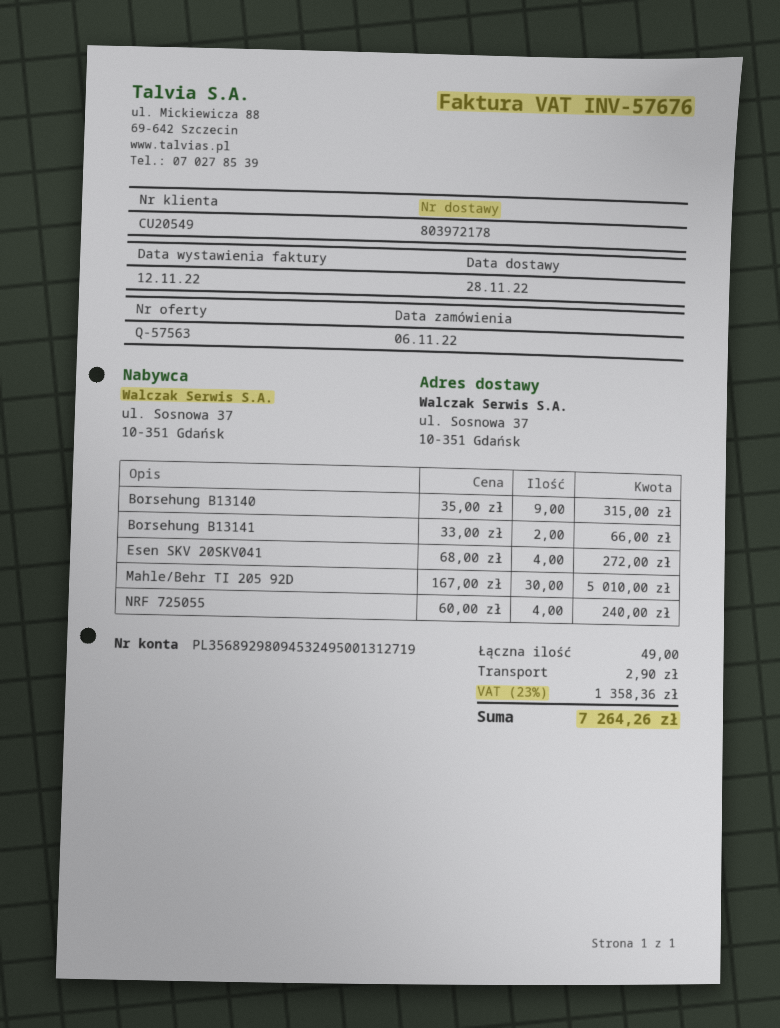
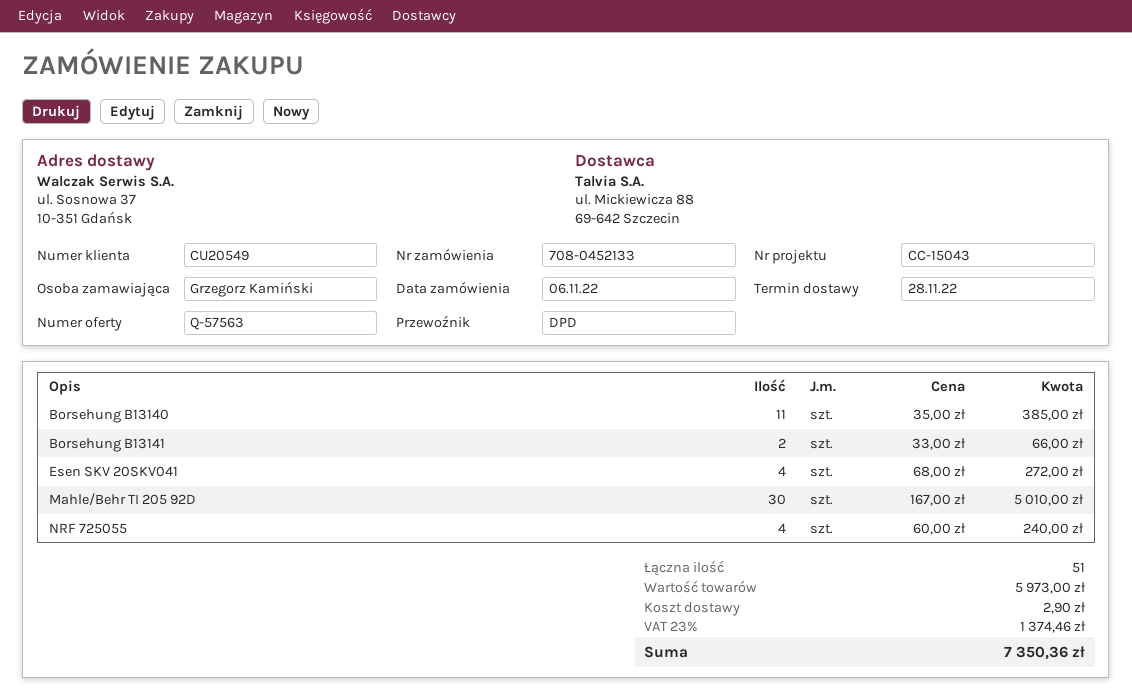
Borsehung B13140: 9 x 35.00 = 315.00 -> 11 x 35.00 = 385.00
total quantity: 49 -> 51
tax: 23% = 1358.36 -> 23% = 1374.46
total: 7264.26 -> 7350.36

